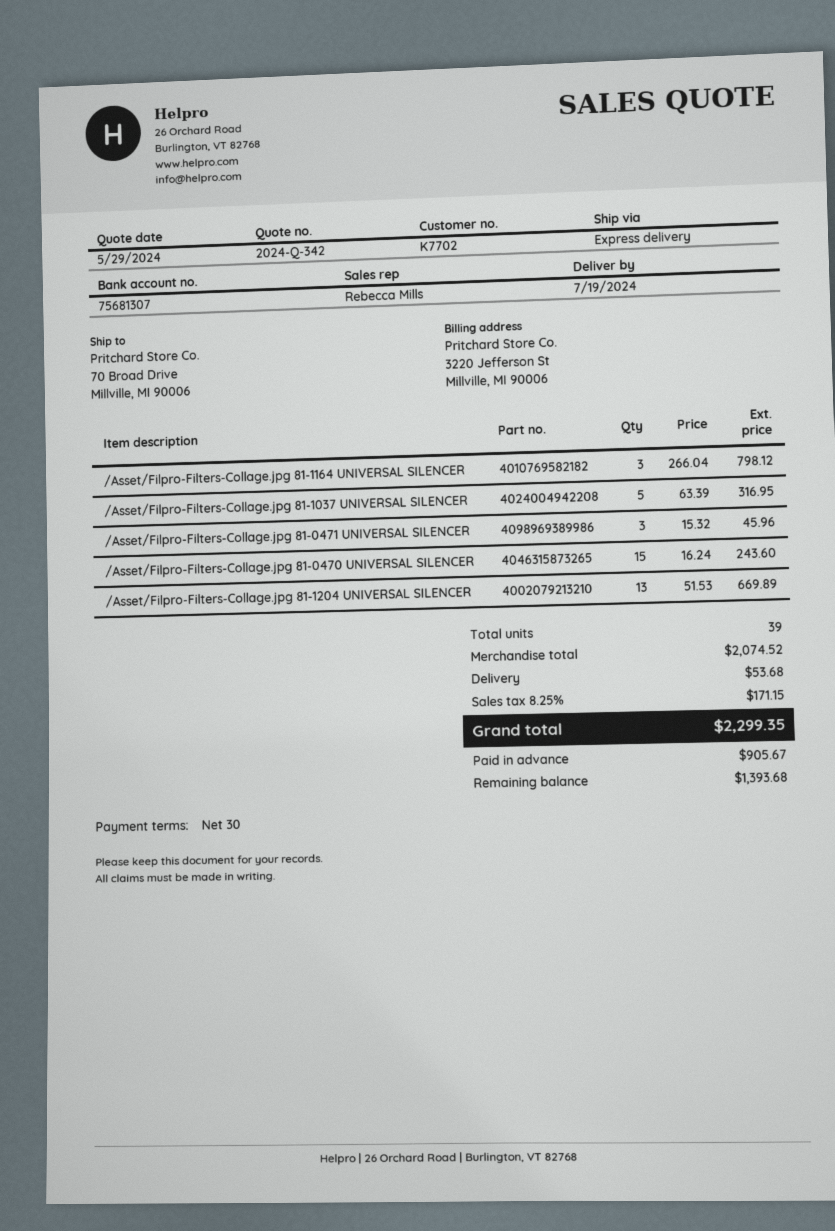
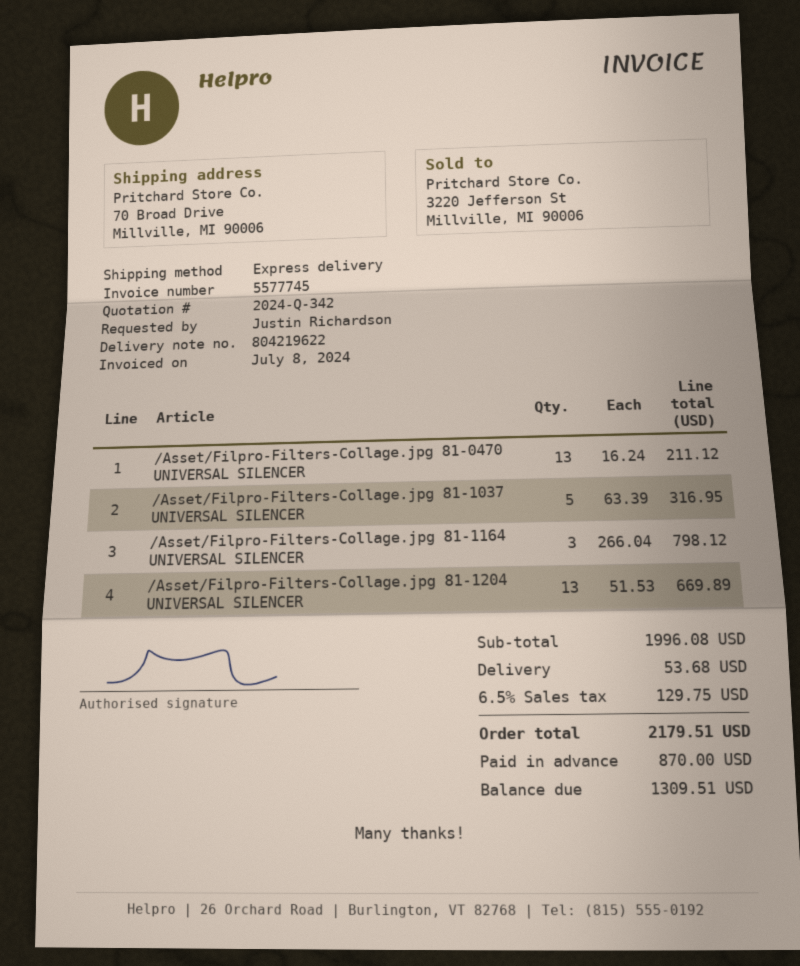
/Asset/Filpro-Filters-Collage.jpg 81-0471 UNIVERSAL SILENCER: 3 x 15.32 = 45.96 -> none
/Asset/Filpro-Filters-Collage.jpg 81-0470 UNIVERSAL SILENCER: 15 x 16.24 = 243.60 -> 13 x 16.24 = 211.12
subtotal: 2074.52 -> 1996.08
tax: 8.25% = 171.15 -> 6.5% = 129.75
total: 2299.35 -> 2179.51
deposit: 905.67 -> 870.00
balance: 1393.68 -> 1309.51

